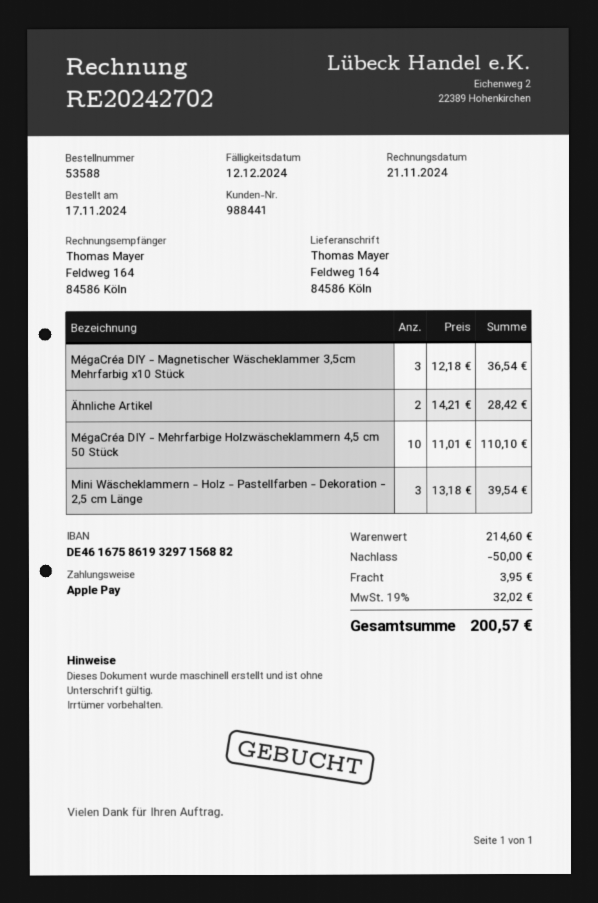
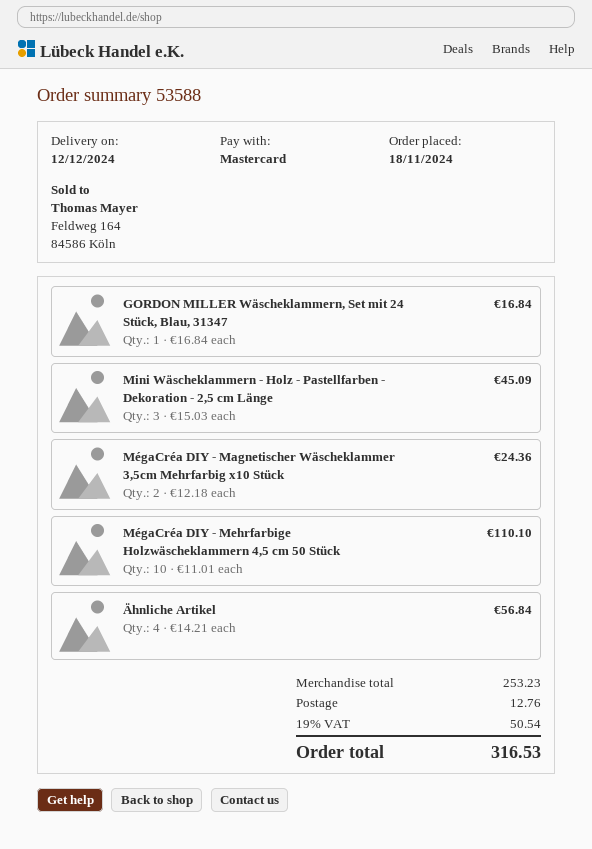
order date: 2024-11-17 -> 2024-11-18
payment method: Apple Pay -> Mastercard
MégaCréa DIY - Magnetischer Wäscheklammer 3,5cm Mehrfarbig x10 Stück: 3 x 12.18 = 36.54 -> 2 x 12.18 = 24.36
Ähnliche Artikel: 2 x 14.21 = 28.42 -> 4 x 14.21 = 56.84
Mini Wäscheklammern - Holz - Pastellfarben - Dekoration - 2,5 cm Länge: 3 x 13.18 = 39.54 -> 3 x 15.03 = 45.09
GORDON MILLER Wäscheklammern, Set mit 24 Stück, Blau, 31347: none -> 1 x 16.84 = 16.84
subtotal: 214.60 -> 253.23
discount: 50.00 -> none
shipping: 3.95 -> 12.76
tax: 19% = 32.02 -> 19% = 50.54
total: 200.57 -> 316.53

